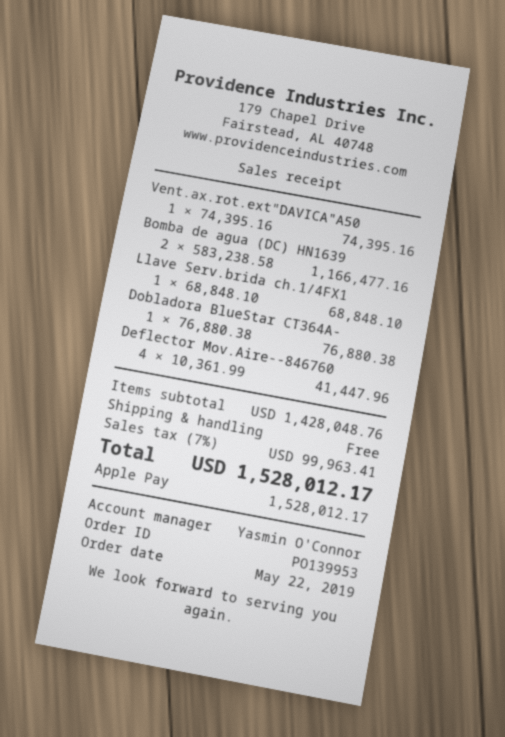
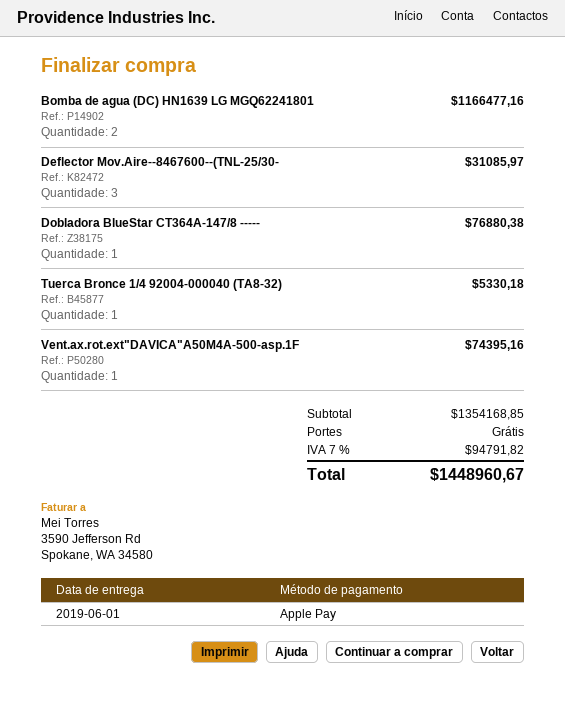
Llave Serv.brida ch.1/4FX1: 1 for 68848.10 -> none
Deflector Mov.Aire--846760: 4 for 41447.96 -> 3 for 31085.97
Tuerca Bronce 1/4 92004-000040 (TA8-32): none -> 1 for 5330.18
subtotal: 1428048.76 -> 1354168.85
tax: 7% = 99963.41 -> 7% = 94791.82
total: 1528012.17 -> 1448960.67

